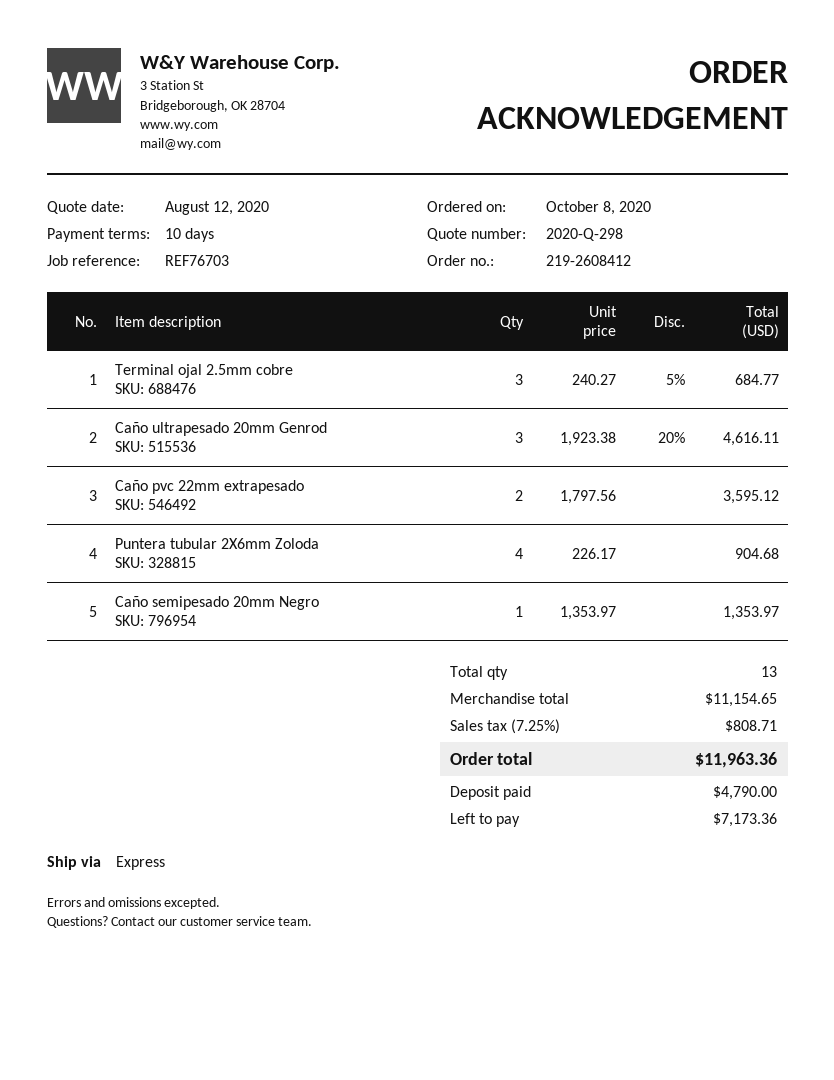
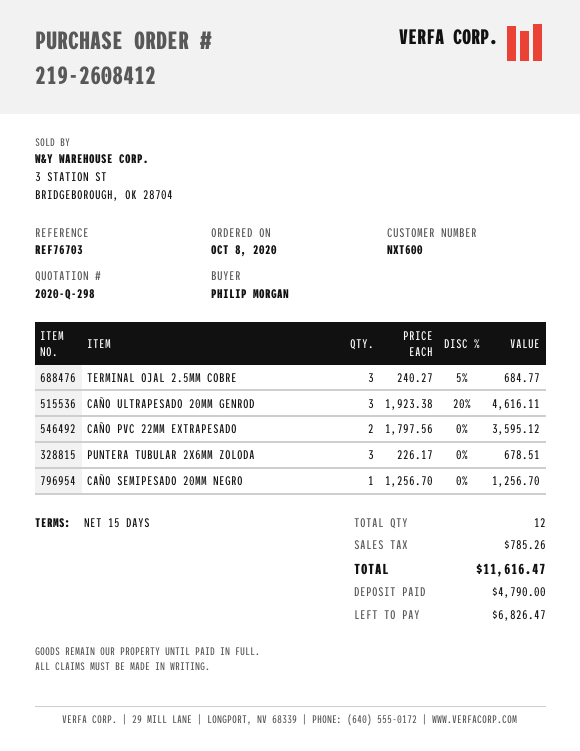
payment terms: 10 days -> 15 days
Puntera tubular 2X6mm Zoloda: 4 x 226.17 = 904.68 -> 3 x 226.17 = 678.51
Caño semipesado 20mm Negro: 1 x 1353.97 = 1353.97 -> 1 x 1256.70 = 1256.70
total quantity: 13 -> 12
tax: 808.71 -> 785.26
total: 11963.36 -> 11616.47
balance: 7173.36 -> 6826.47

